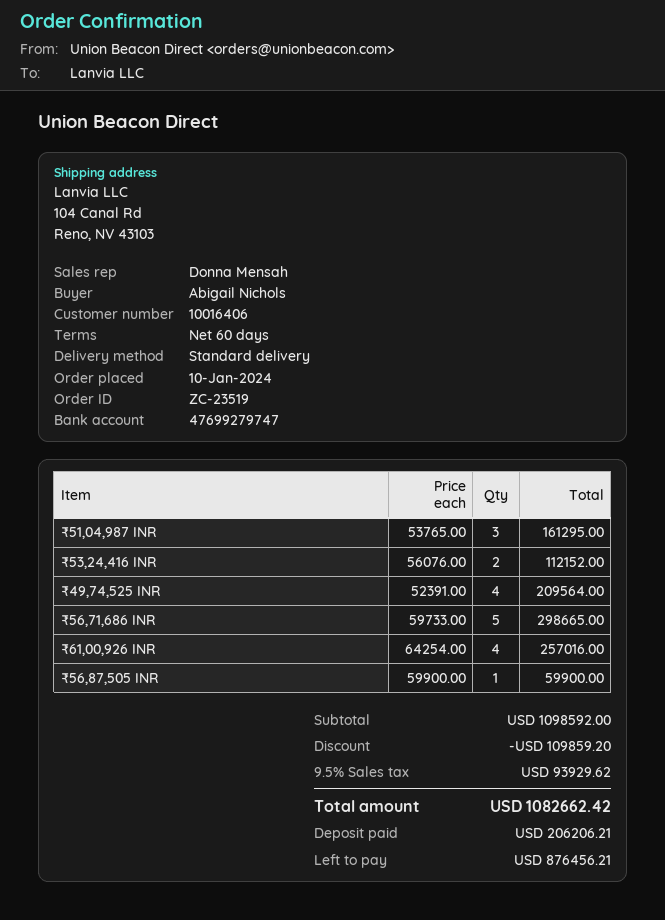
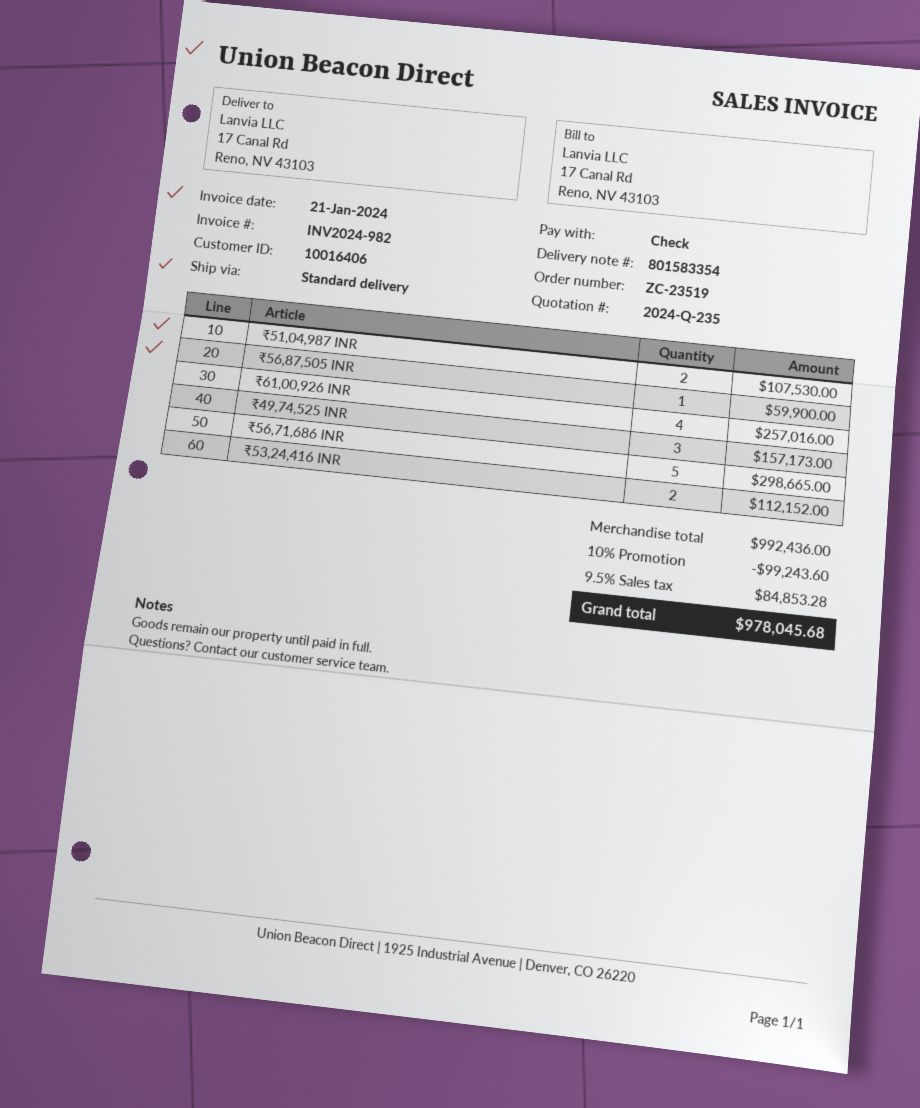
ship to: 104 Canal Rd, Reno, NV 43103 -> 17 Canal Rd, Reno, NV 43103
₹51,04,987 INR: 3 for 161295.00 -> 2 for 107530.00
₹49,74,525 INR: 4 for 209564.00 -> 3 for 157173.00
subtotal: 1098592.00 -> 992436.00
discount: 109859.20 -> 99243.60
tax: 9.5% = 93929.62 -> 9.5% = 84853.28
total: 1082662.42 -> 978045.68

